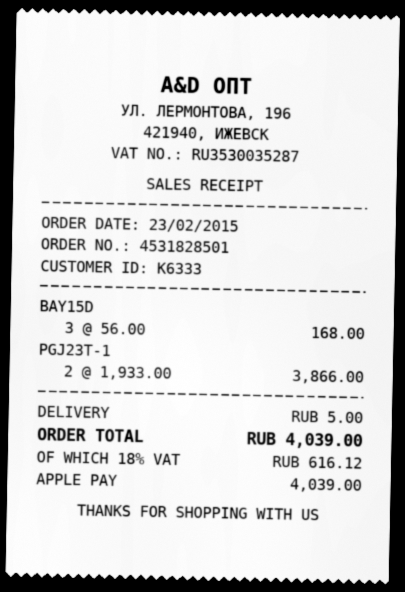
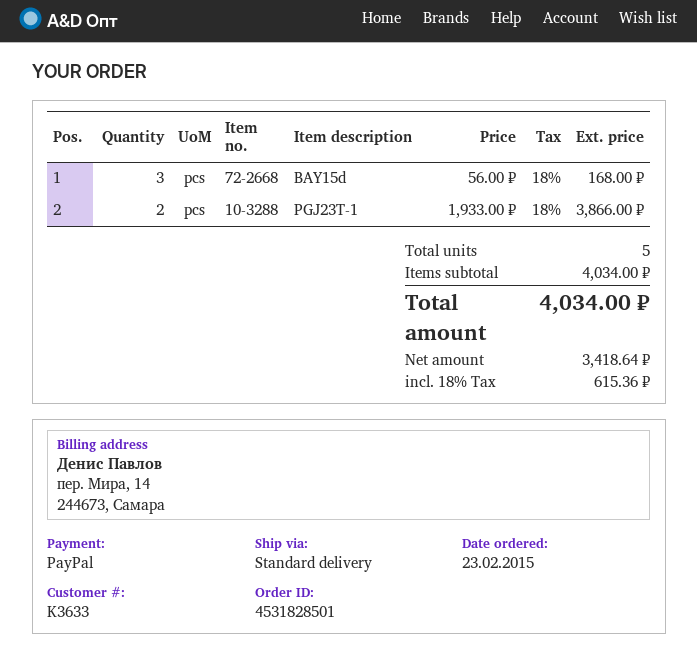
customer number: K6333 -> K3633
payment method: Apple Pay -> PayPal
shipping: 5.00 -> none
tax: 18% = 616.12 -> 18% = 615.36
total: 4039.00 -> 4034.00

